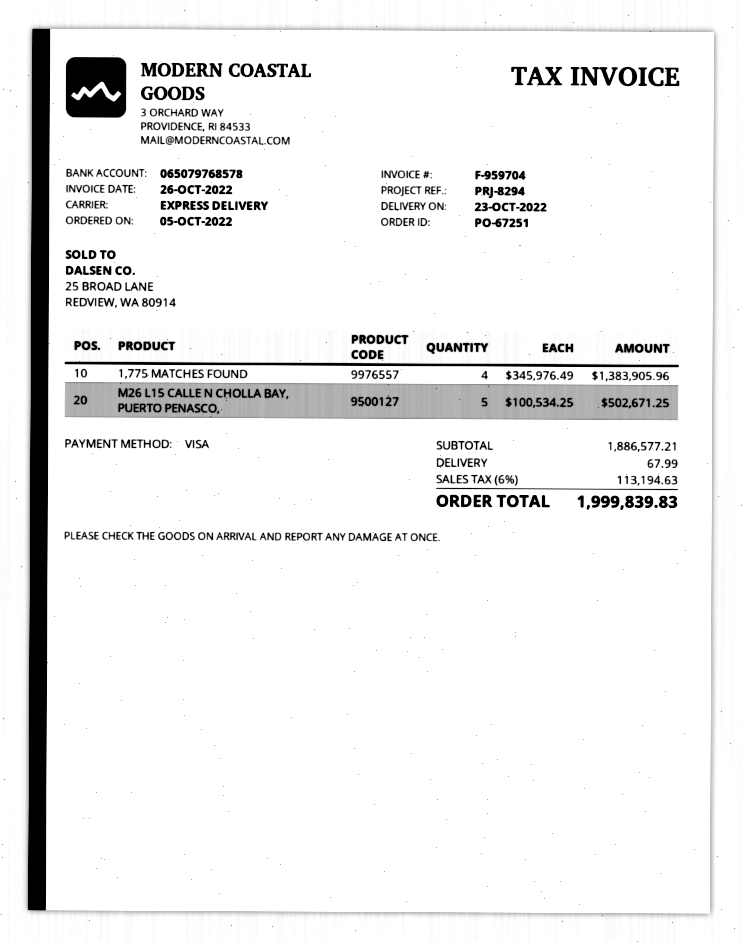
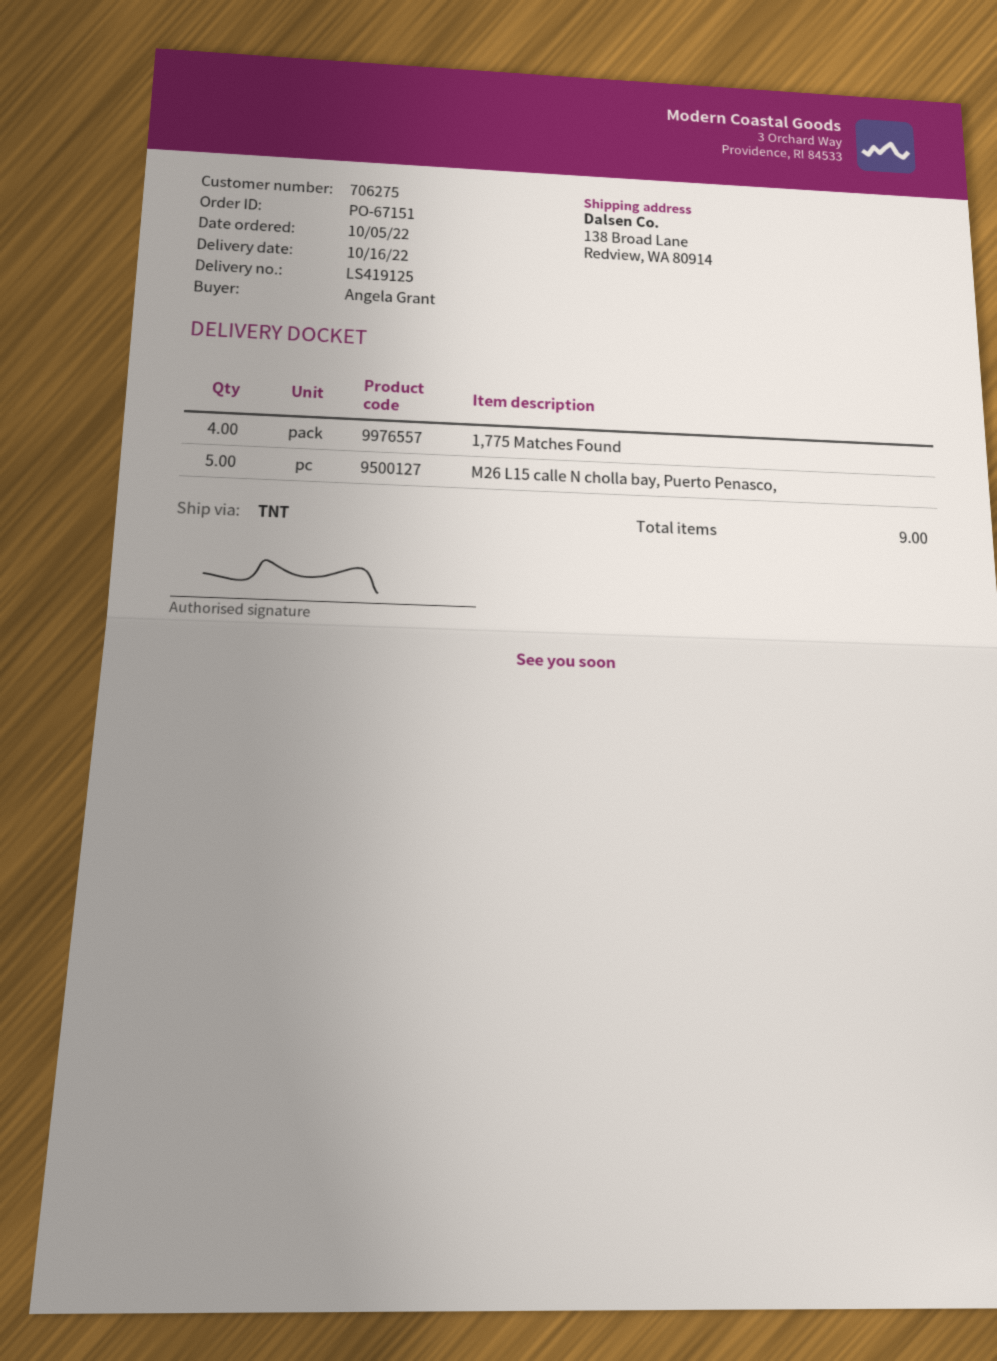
order number: PO-67251 -> PO-67151
delivery date: 2022-10-23 -> 2022-10-16
shipping method: express -> TNT

